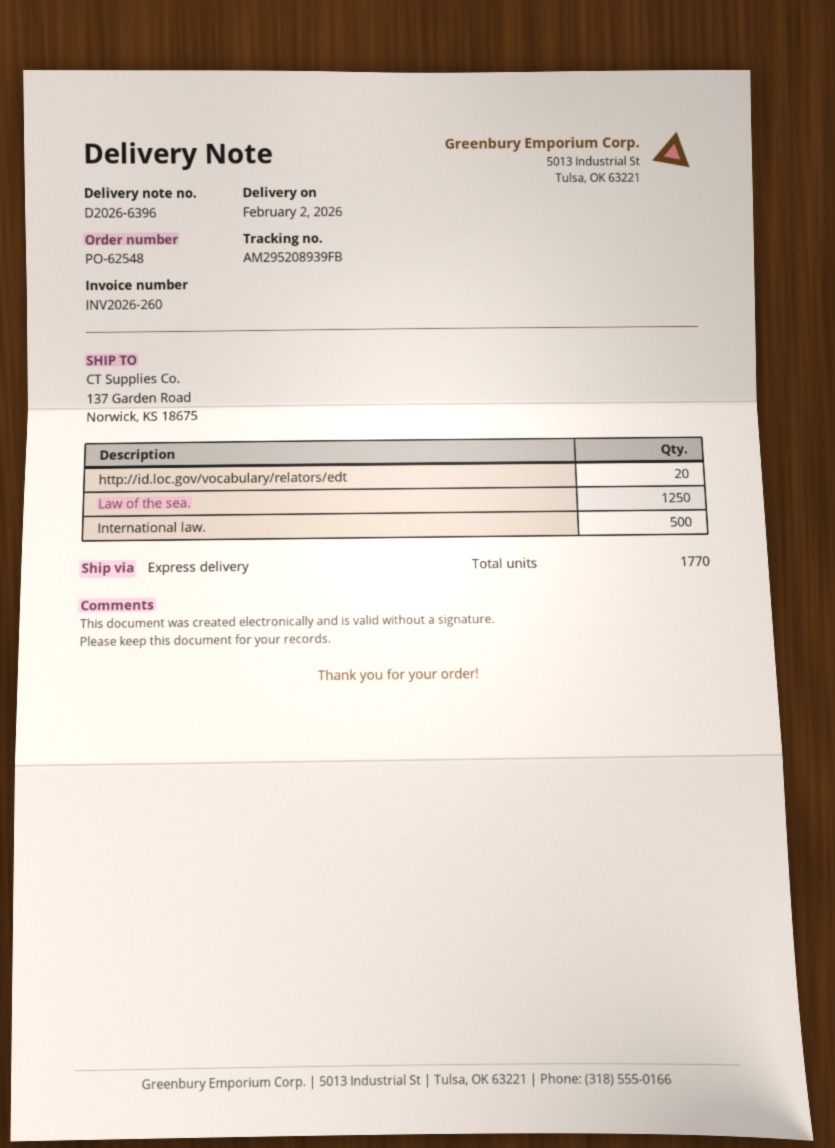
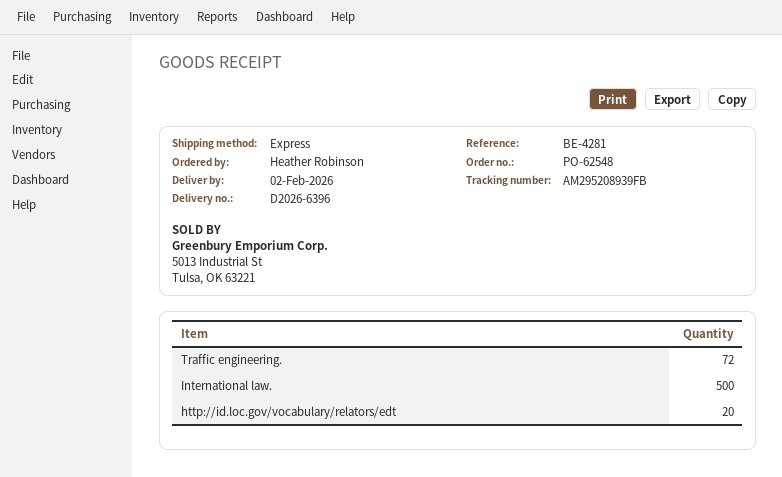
Law of the sea.: 1250 -> none
Traffic engineering.: none -> 72

